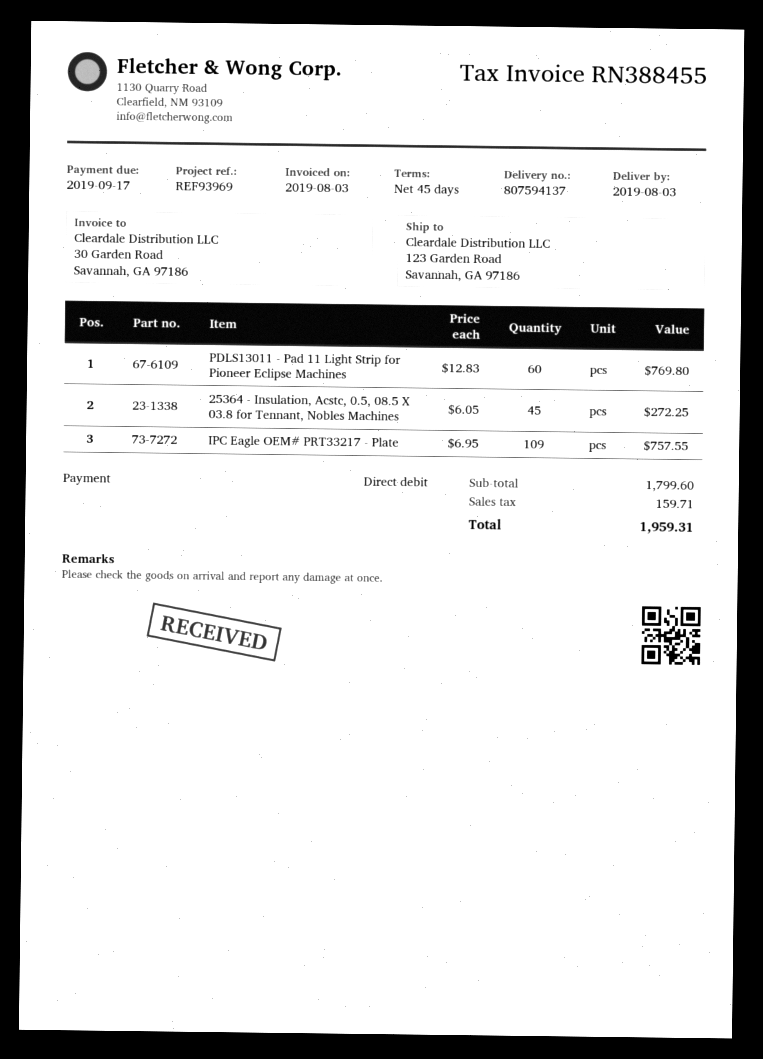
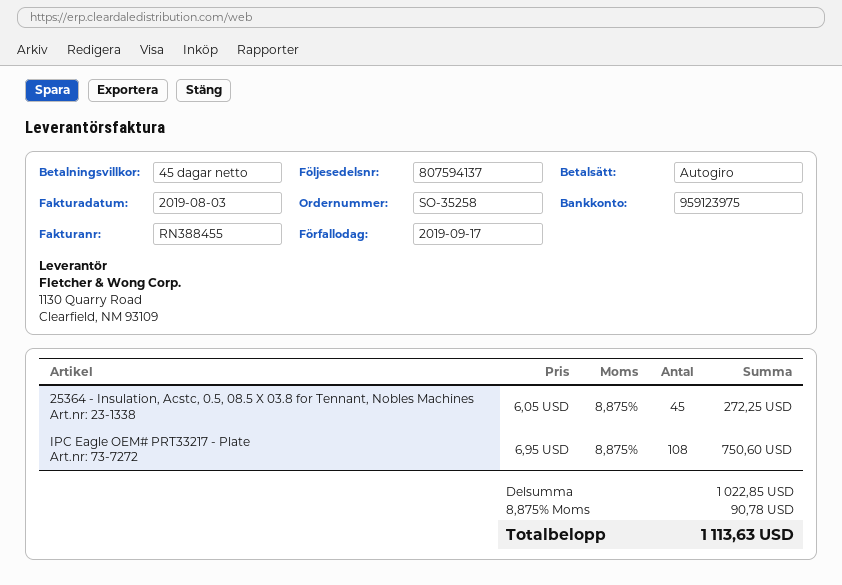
PDLS13011 - Pad 11 Light Strip for Pioneer Eclipse Machines: 60 x 12.83 = 769.80 -> none
IPC Eagle OEM# PRT33217 - Plate: 109 x 6.95 = 757.55 -> 108 x 6.95 = 750.60
subtotal: 1799.60 -> 1022.85
tax: 159.71 -> 90.78
total: 1959.31 -> 1113.63

